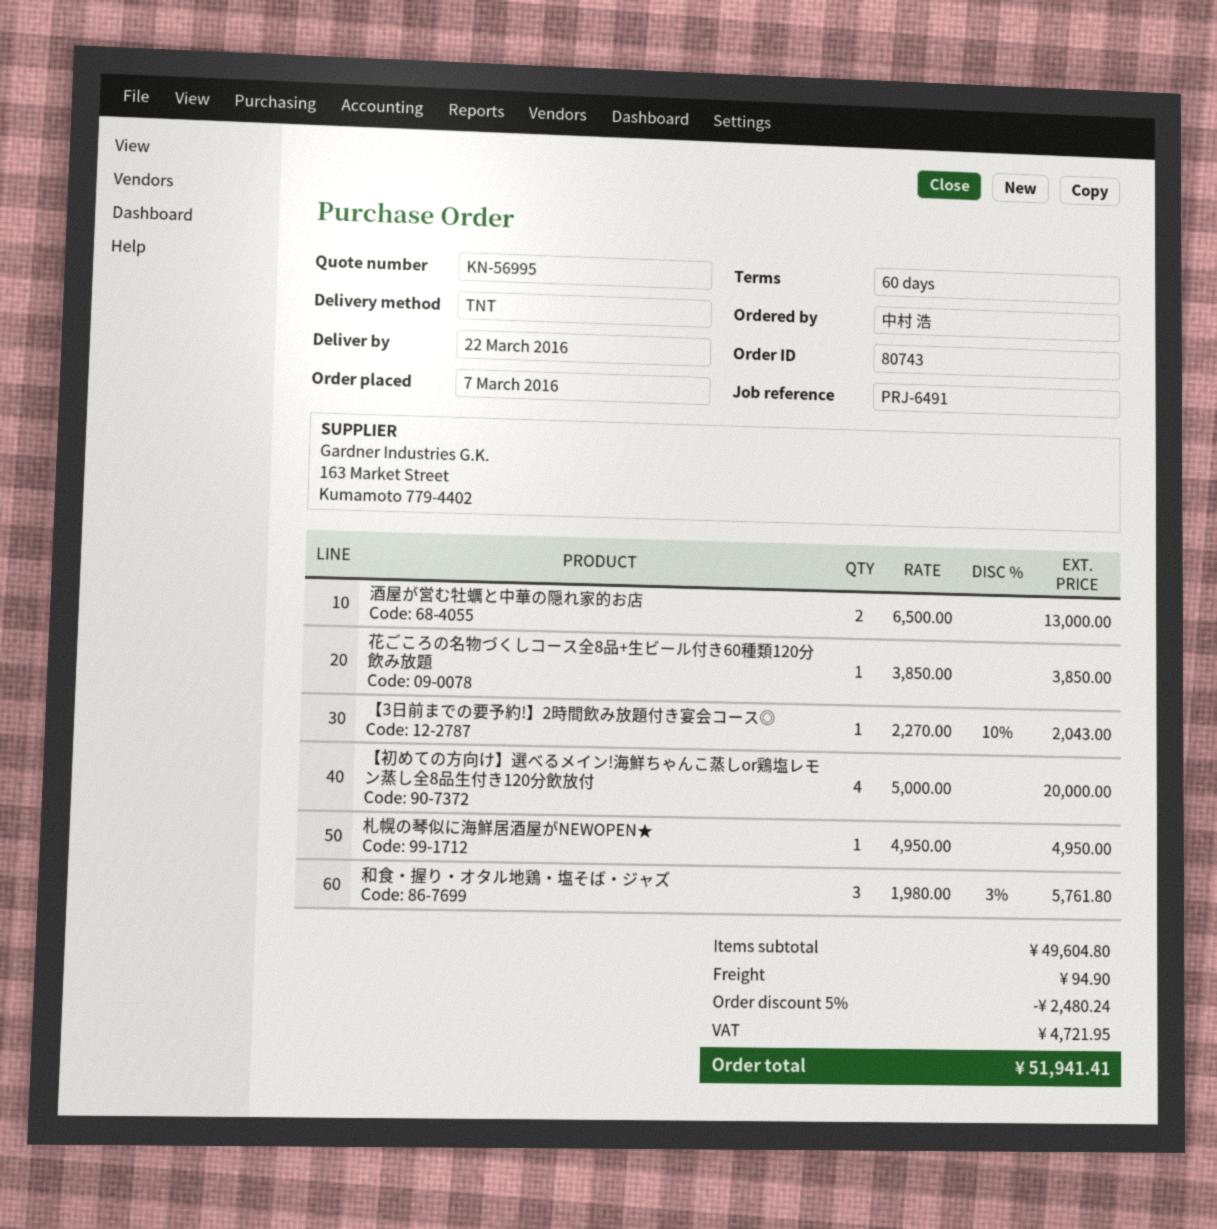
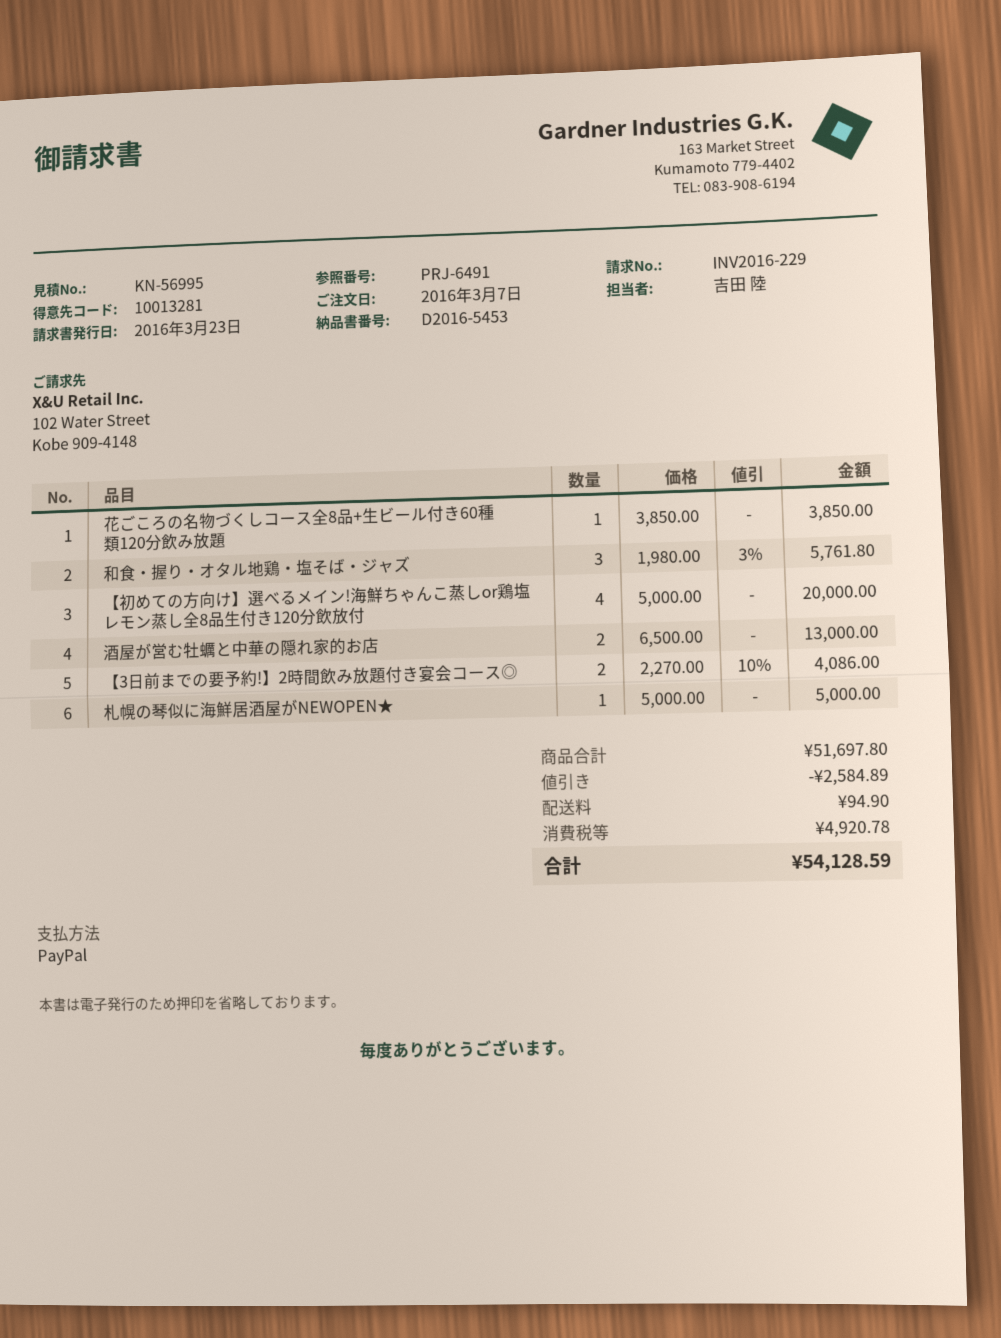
【3日前までの要予約!】2時間飲み放題付き宴会コース◎: 1 x 2270.00 - 10% = 2043.00 -> 2 x 2270.00 - 10% = 4086.00
札幌の琴似に海鮮居酒屋がNEWOPEN★: 1 x 4950.00 = 4950.00 -> 1 x 5000.00 = 5000.00
subtotal: 49604.80 -> 51697.80
discount: 2480.24 -> 2584.89
tax: 4721.95 -> 4920.78
total: 51941.41 -> 54128.59

